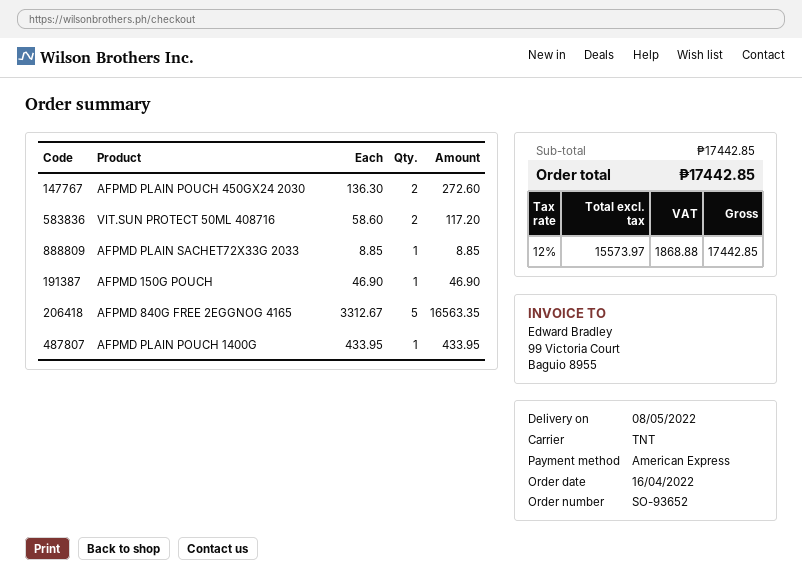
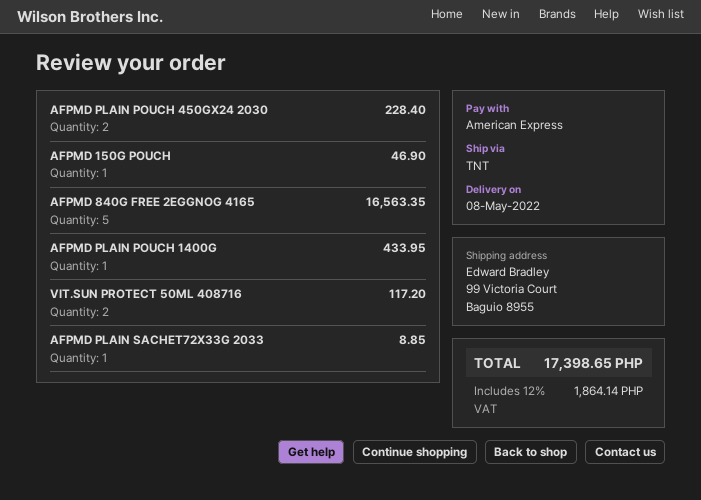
AFPMD PLAIN POUCH 450GX24 2030: 2 for 272.60 -> 2 for 228.40
tax: 12% = 1868.88 -> 12% = 1864.14
total: 17442.85 -> 17398.65

